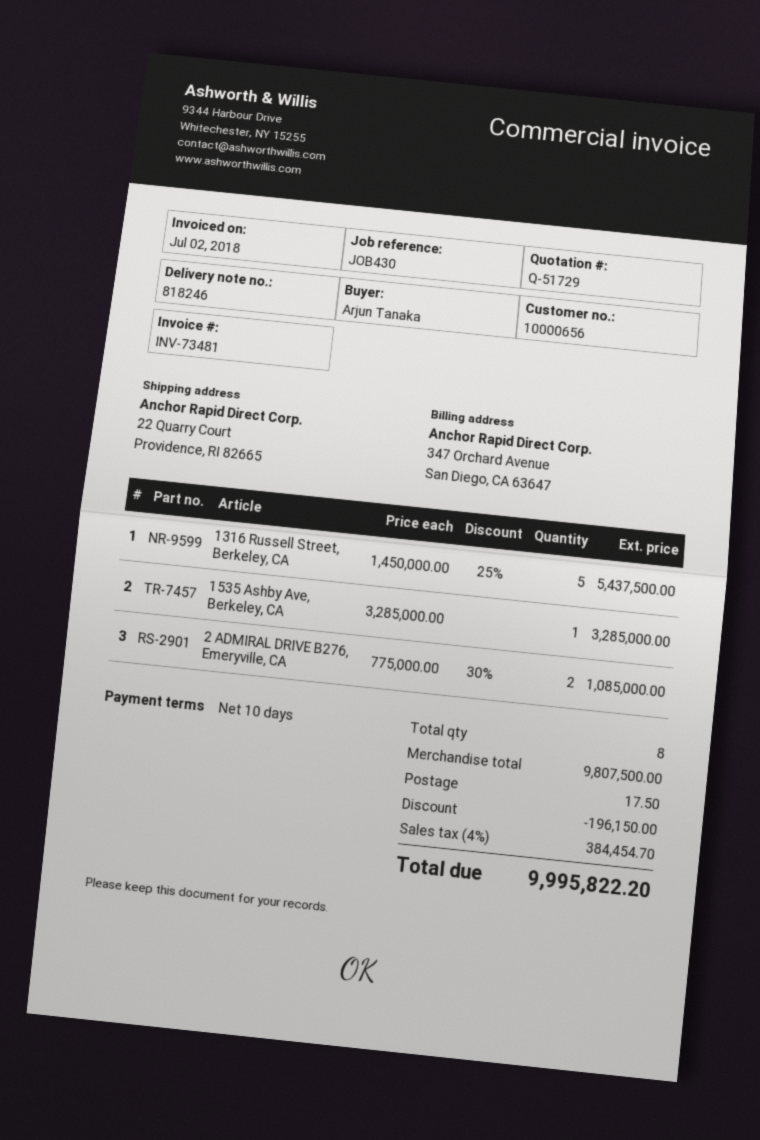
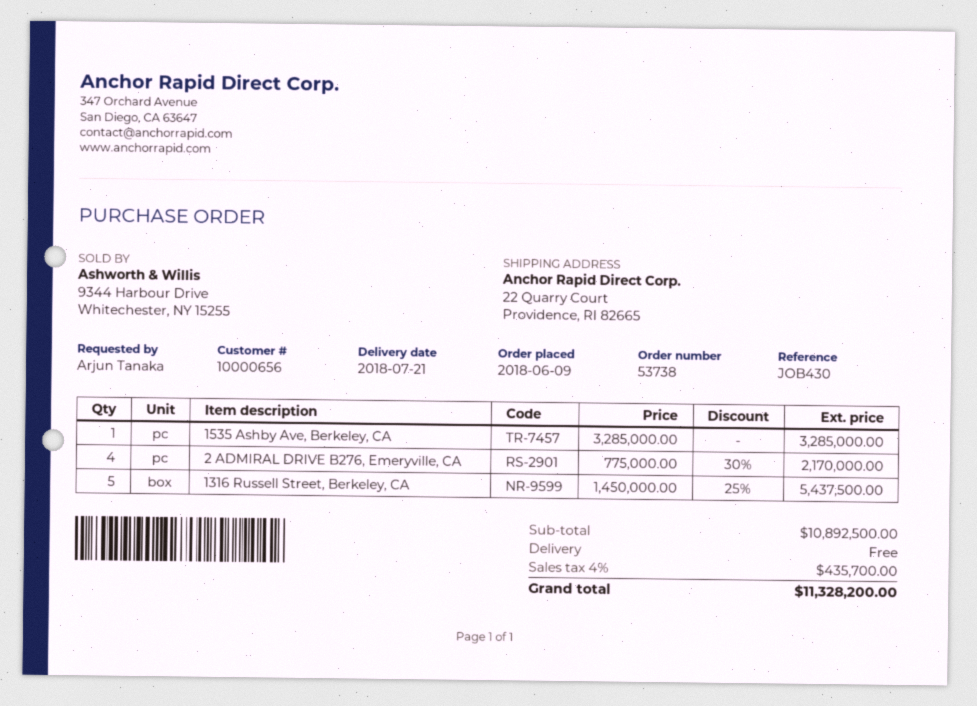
2 ADMIRAL DRIVE B276, Emeryville, CA: 2 x 775000.00 - 30% = 1085000.00 -> 4 x 775000.00 - 30% = 2170000.00
subtotal: 9807500.00 -> 10892500.00
discount: 196150.00 -> none
shipping: 17.50 -> 0.00
tax: 4% = 384454.70 -> 4% = 435700.00
total: 9995822.20 -> 11328200.00

